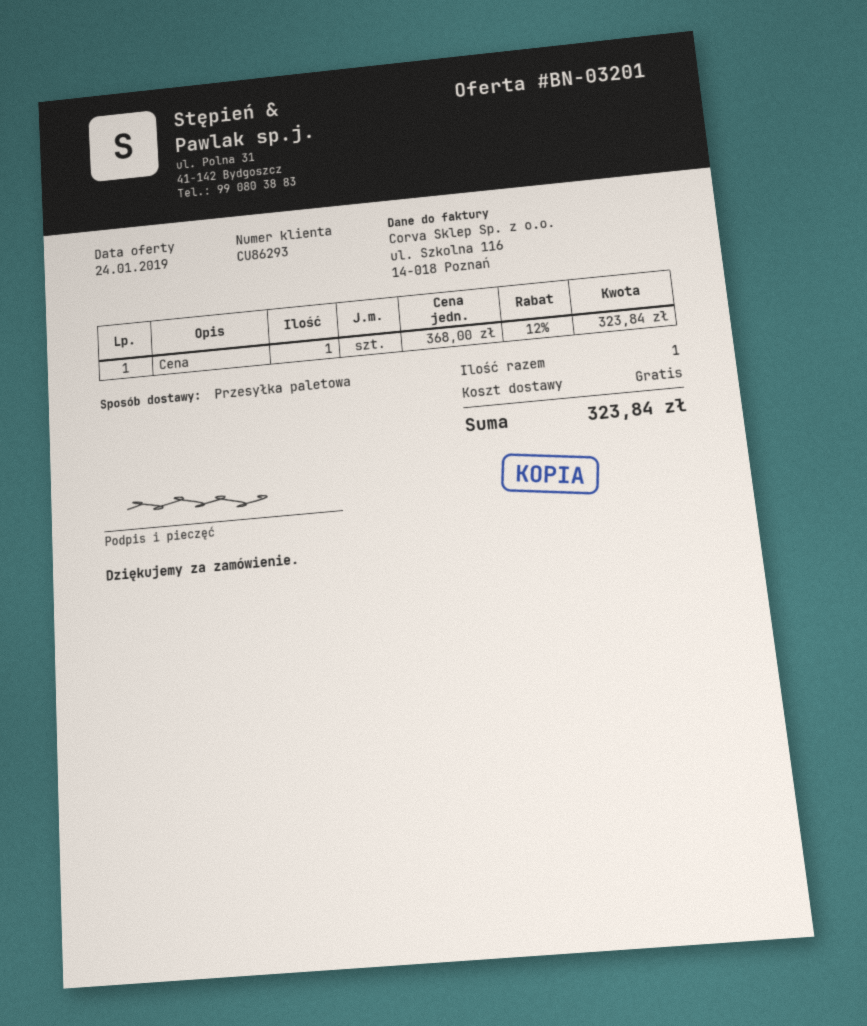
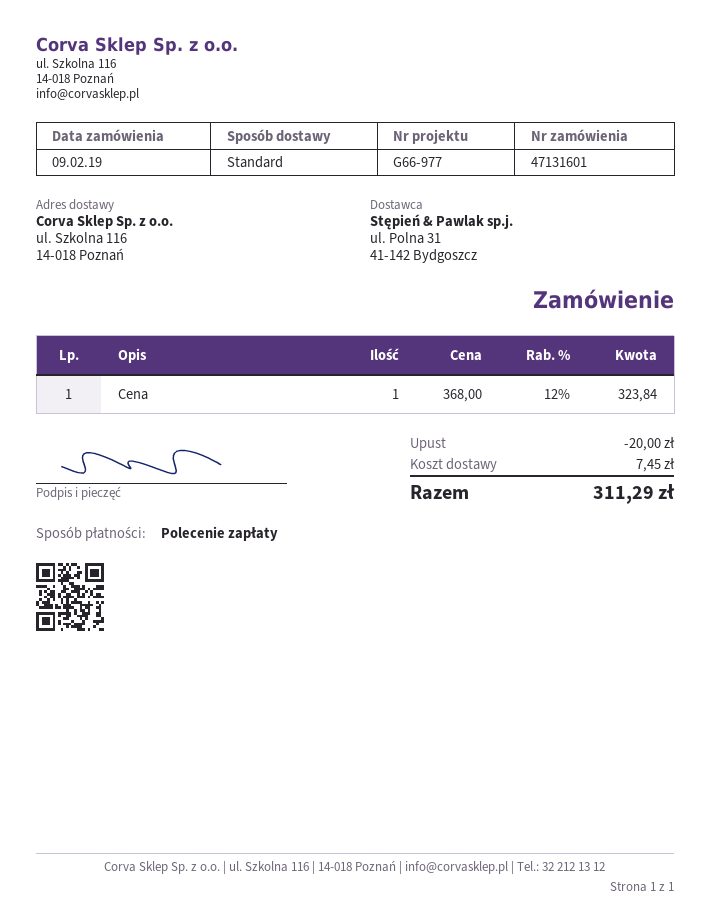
shipping method: pallet freight -> standard
discount: none -> 20.00
shipping: 0.00 -> 7.45
total: 323.84 -> 311.29

